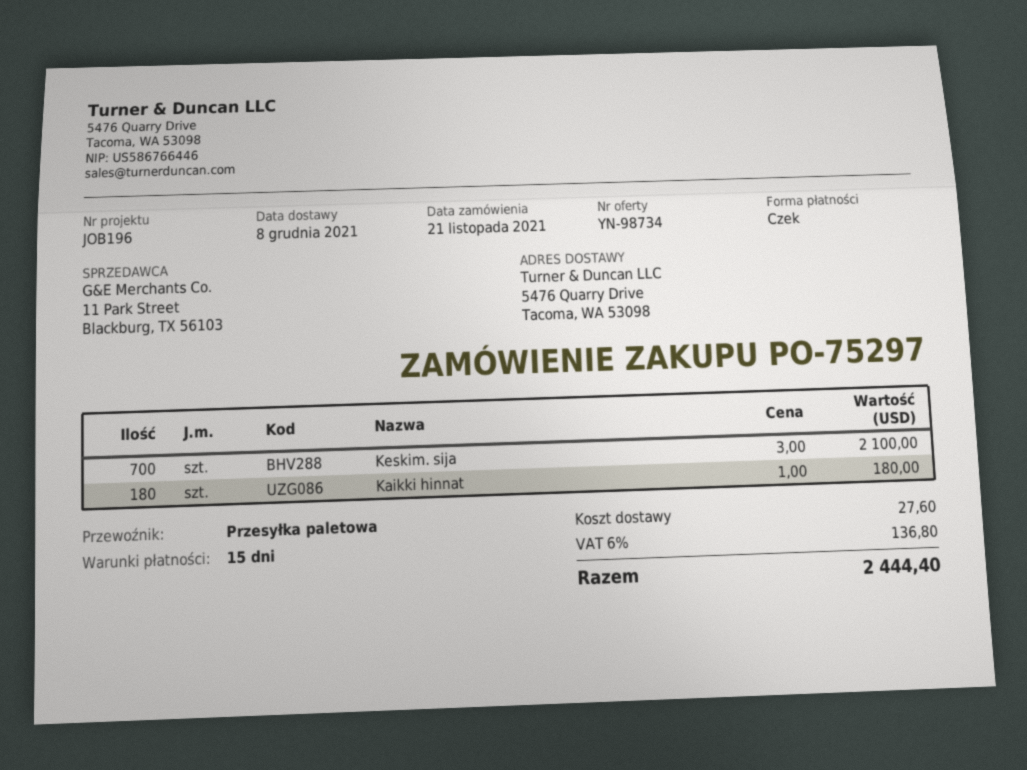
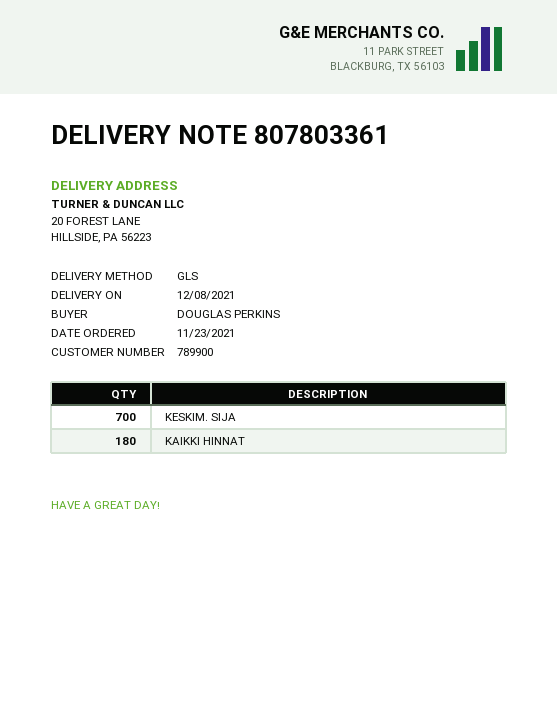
order date: 2021-11-21 -> 2021-11-23
shipping method: pallet freight -> GLS
ship to: 5476 Quarry Drive, Tacoma, WA 53098 -> 20 FOREST LANE, HILLSIDE, PA 56223

